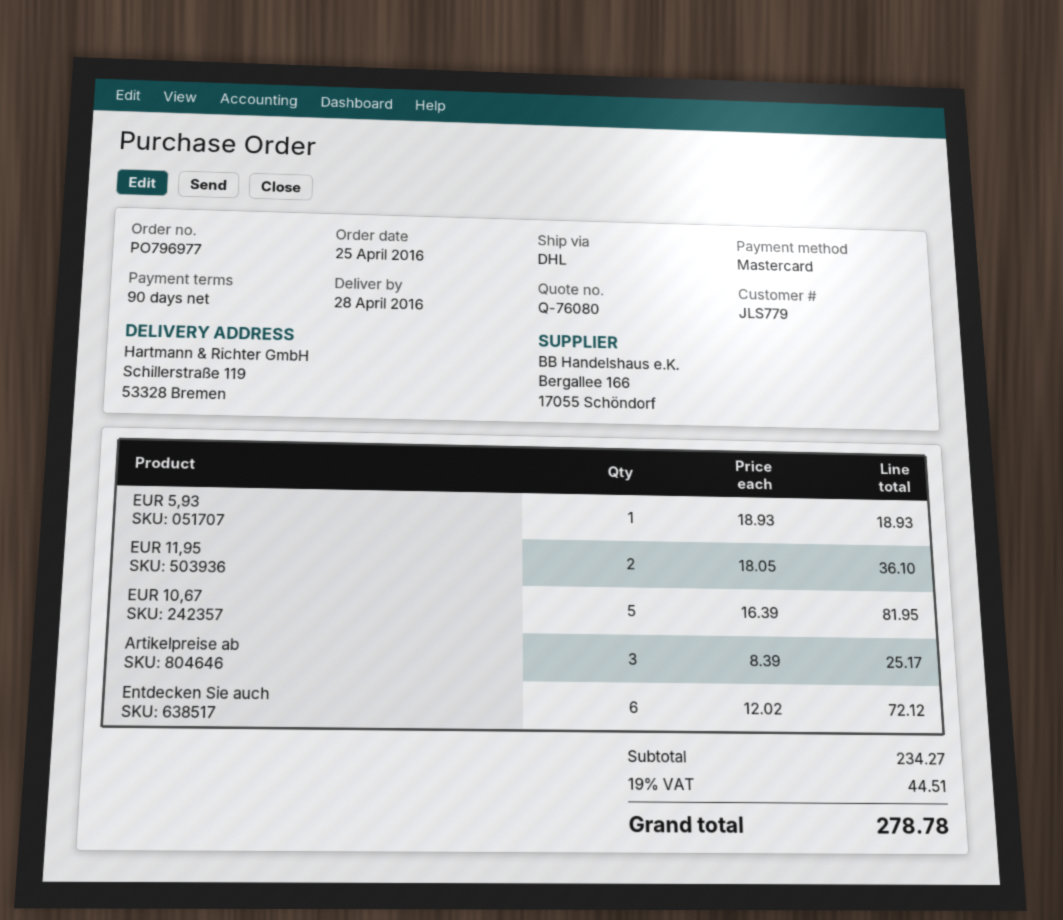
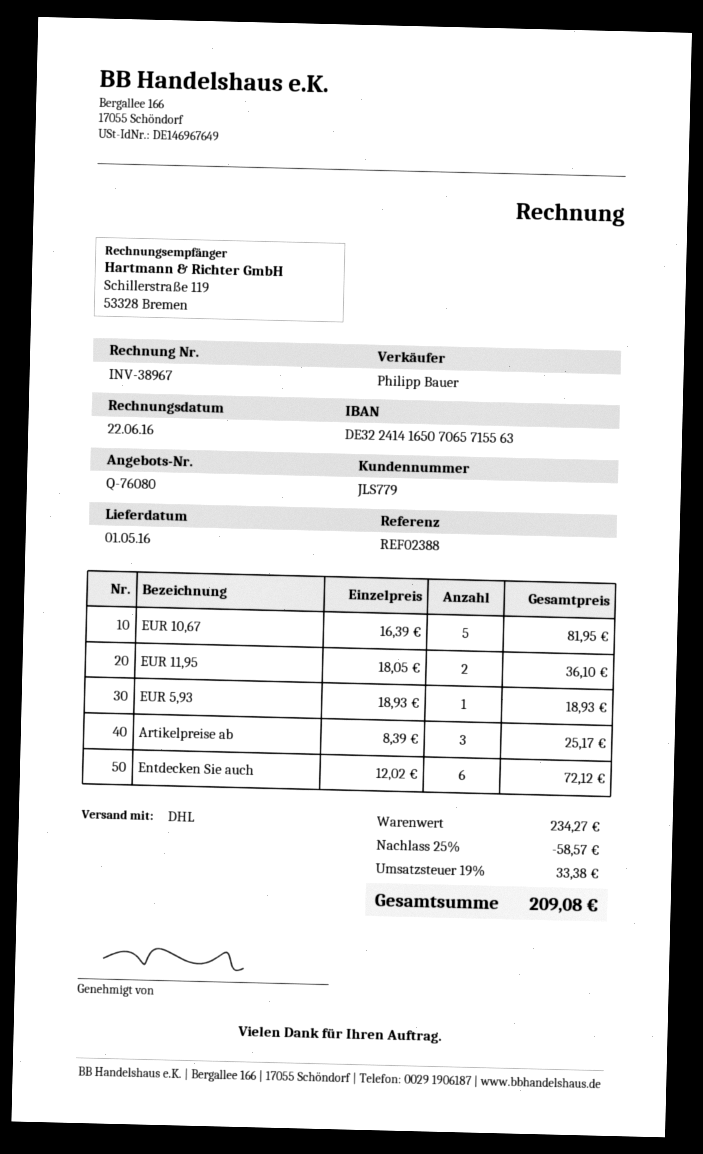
delivery date: 2016-04-28 -> 2016-05-01
discount: none -> 25% = 58.57
tax: 19% = 44.51 -> 19% = 33.38
total: 278.78 -> 209.08

